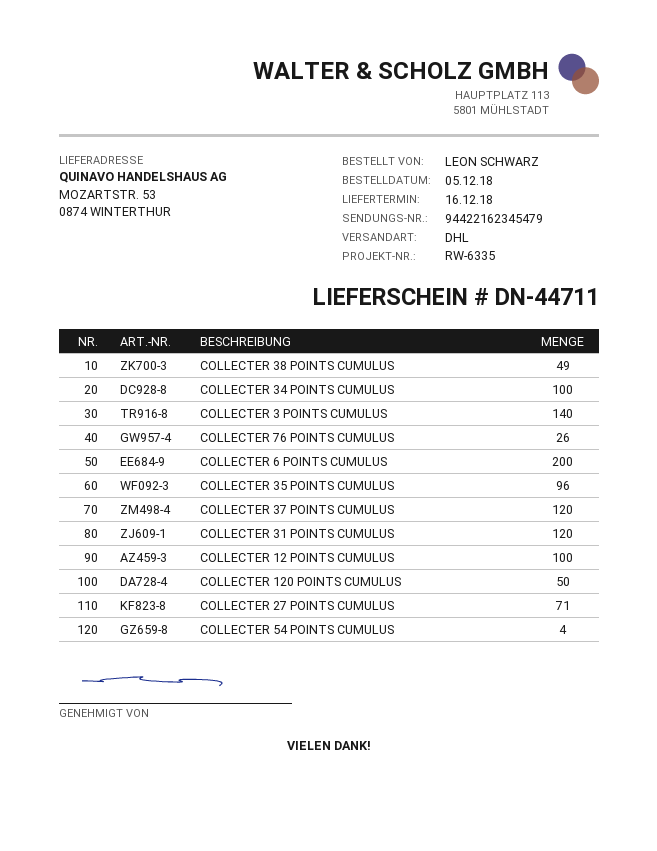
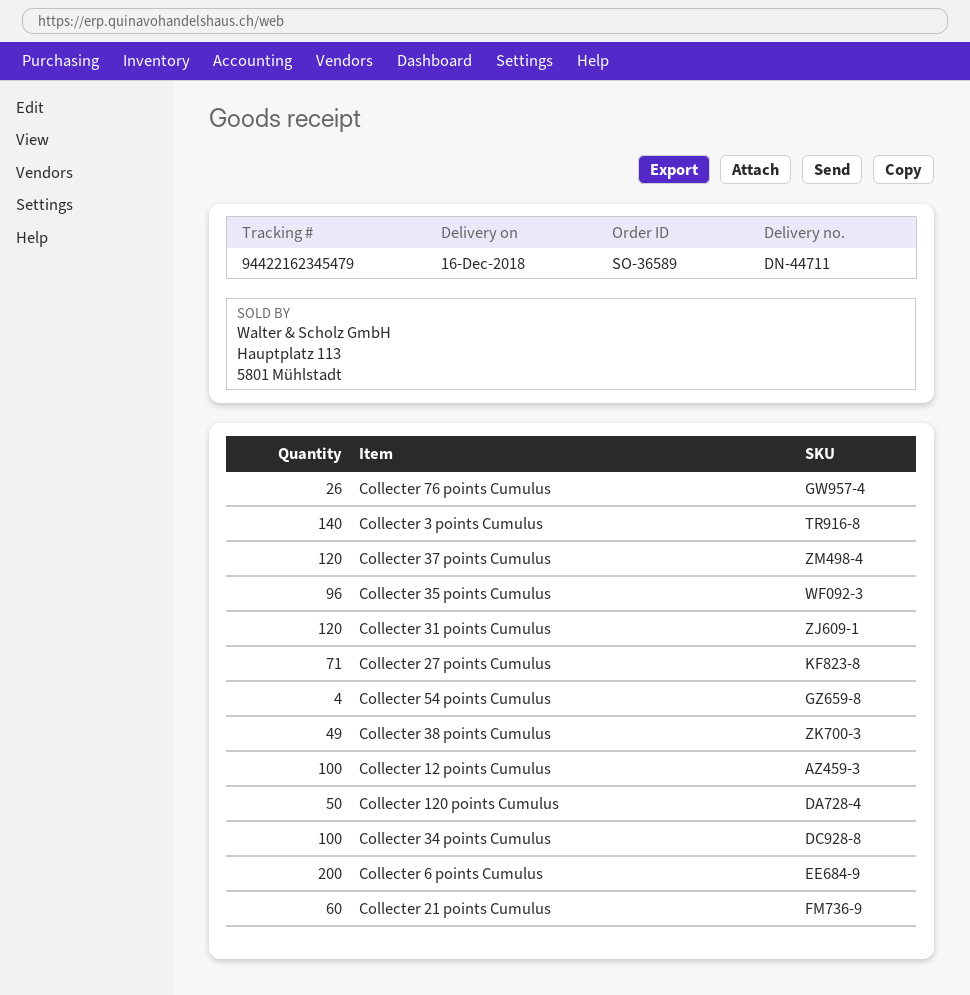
Collecter 21 points Cumulus: none -> 60

